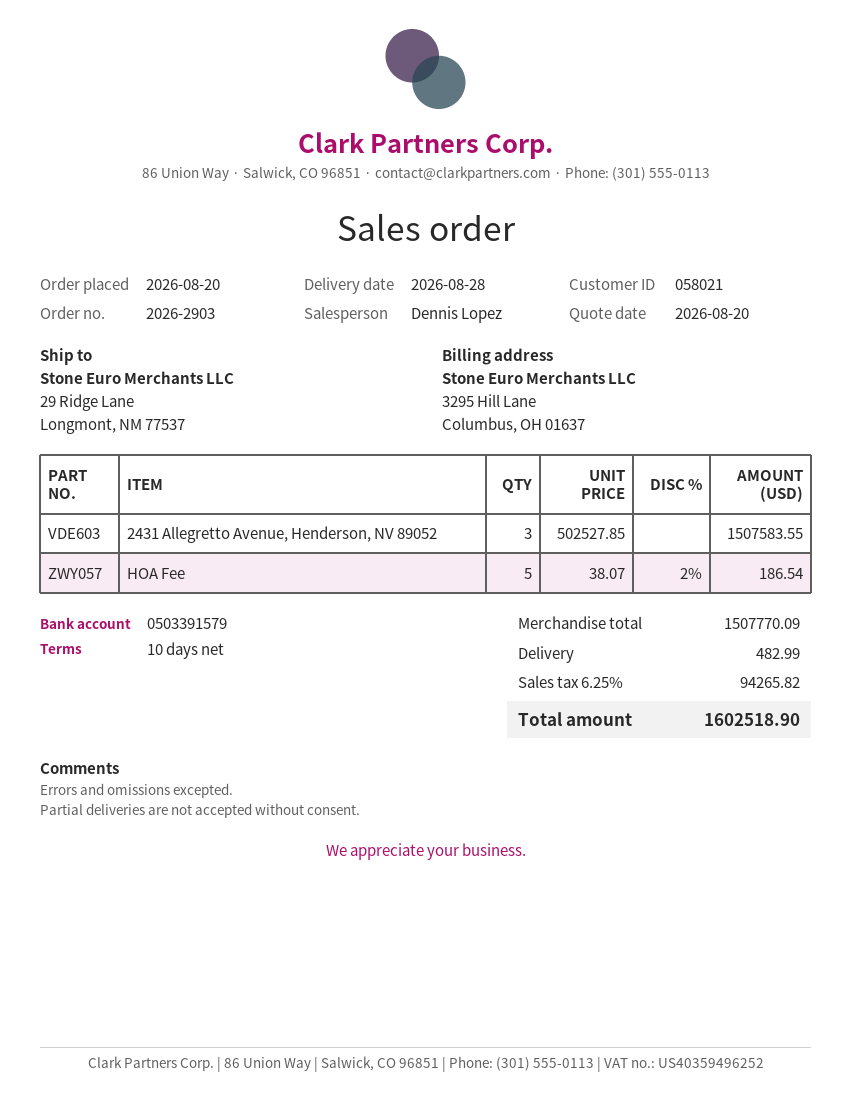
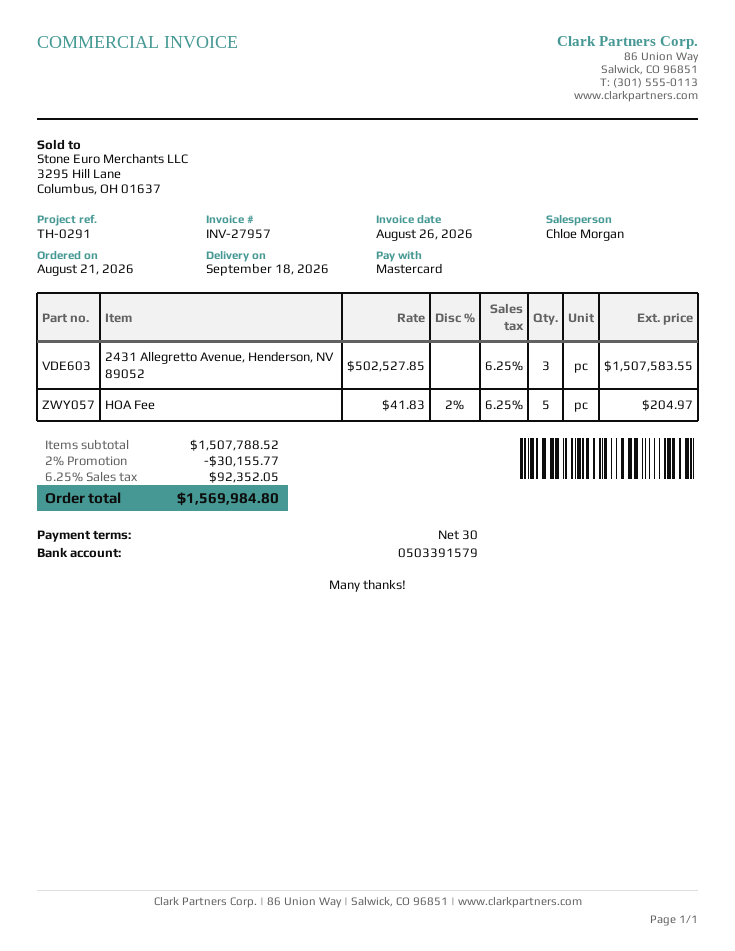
order date: 2026-08-20 -> 2026-08-21
delivery date: 2026-08-28 -> 2026-09-18
payment terms: 10 days -> 30 days
sales rep: Dennis Lopez -> Chloe Morgan
HOA Fee: 5 x 38.07 - 2% = 186.54 -> 5 x 41.83 - 2% = 204.97
subtotal: 1507770.09 -> 1507788.52
discount: none -> 2% = 30155.77
shipping: 482.99 -> none
tax: 6.25% = 94265.82 -> 6.25% = 92352.05
total: 1602518.90 -> 1569984.80

